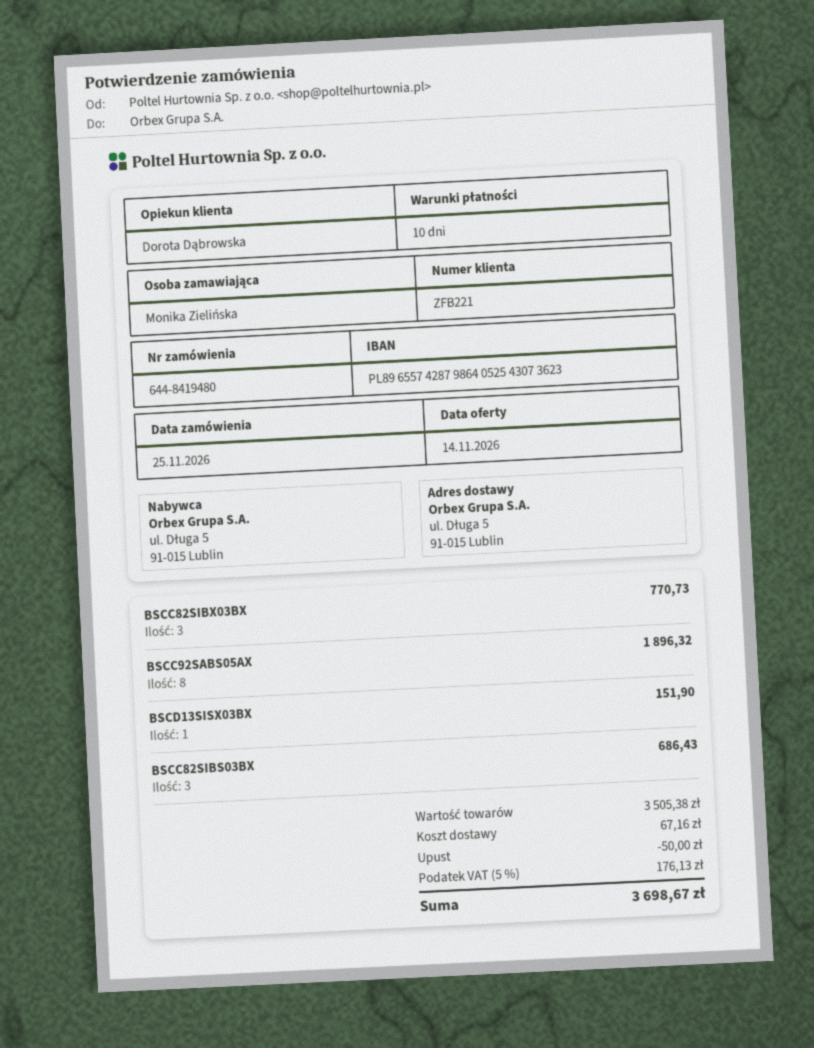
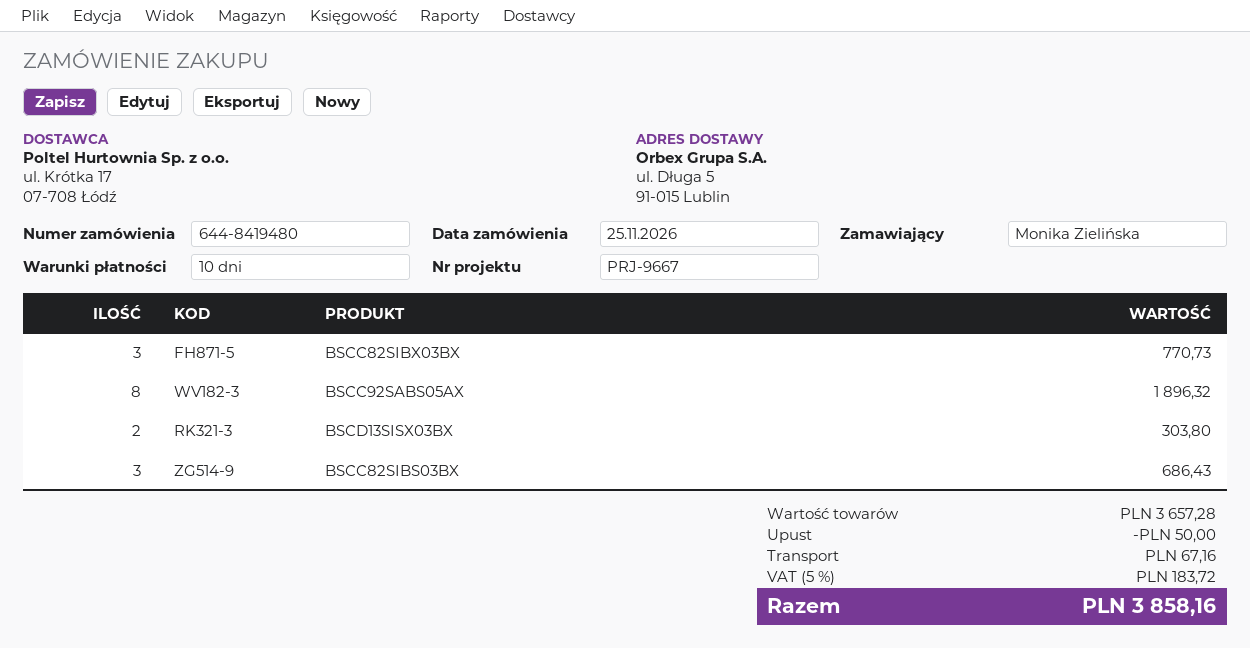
BSCD13SISX03BX: 1 for 151.90 -> 2 for 303.80
subtotal: 3505.38 -> 3657.28
tax: 5% = 176.13 -> 5% = 183.72
total: 3698.67 -> 3858.16

